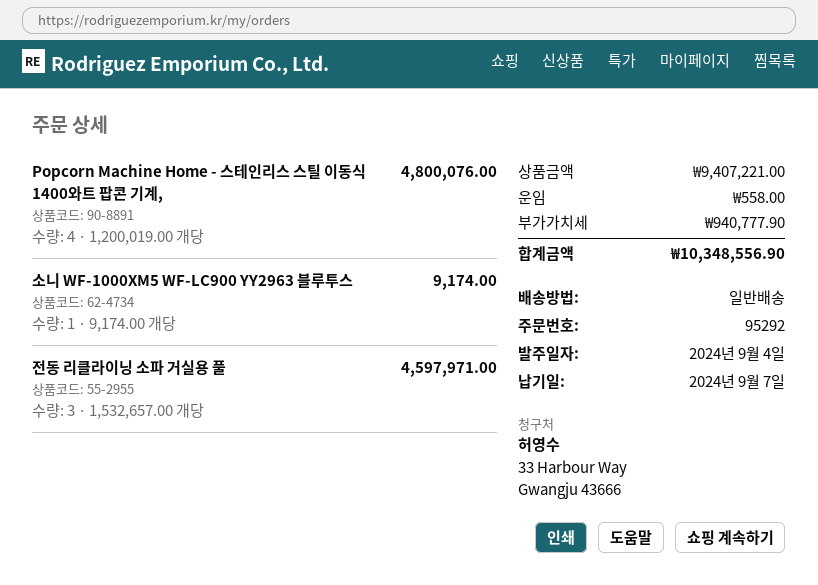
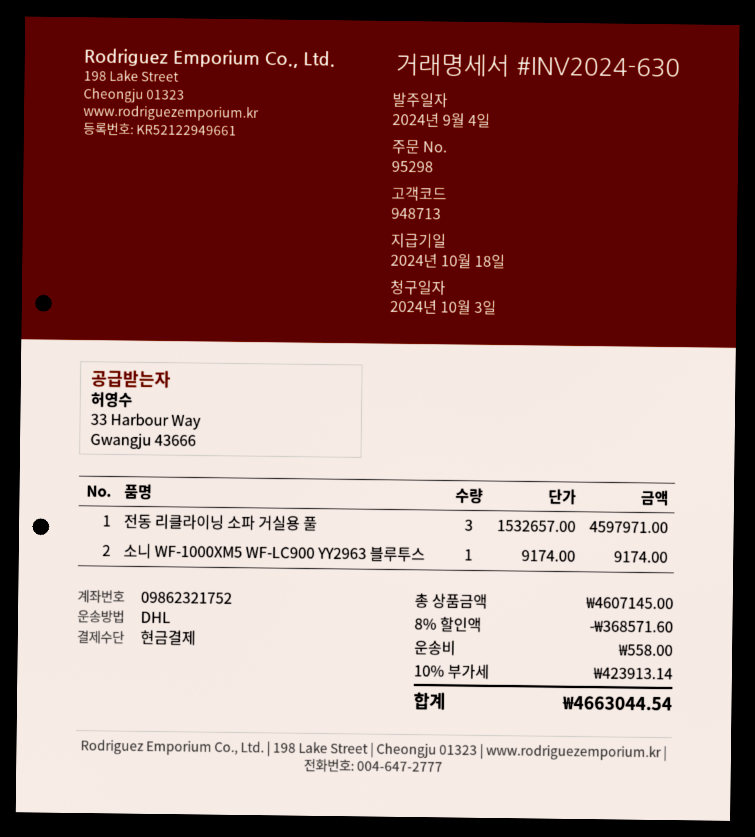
order number: 95292 -> 95298
shipping method: standard -> DHL
Popcorn Machine Home - 스테인리스 스틸 이동식 1400와트 팝콘 기계,: 4 x 1200019.00 = 4800076.00 -> none
subtotal: 9407221.00 -> 4607145.00
discount: none -> 8% = 368571.60
tax: 940777.90 -> 423913.14
total: 10348556.90 -> 4663044.54

